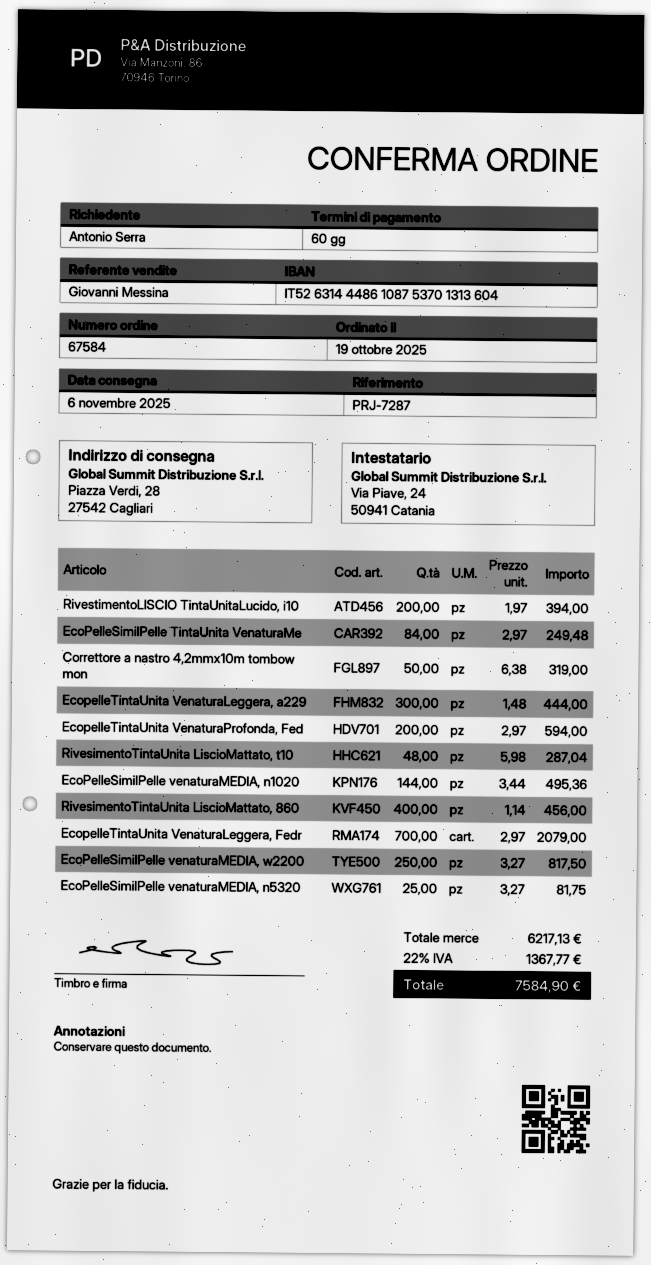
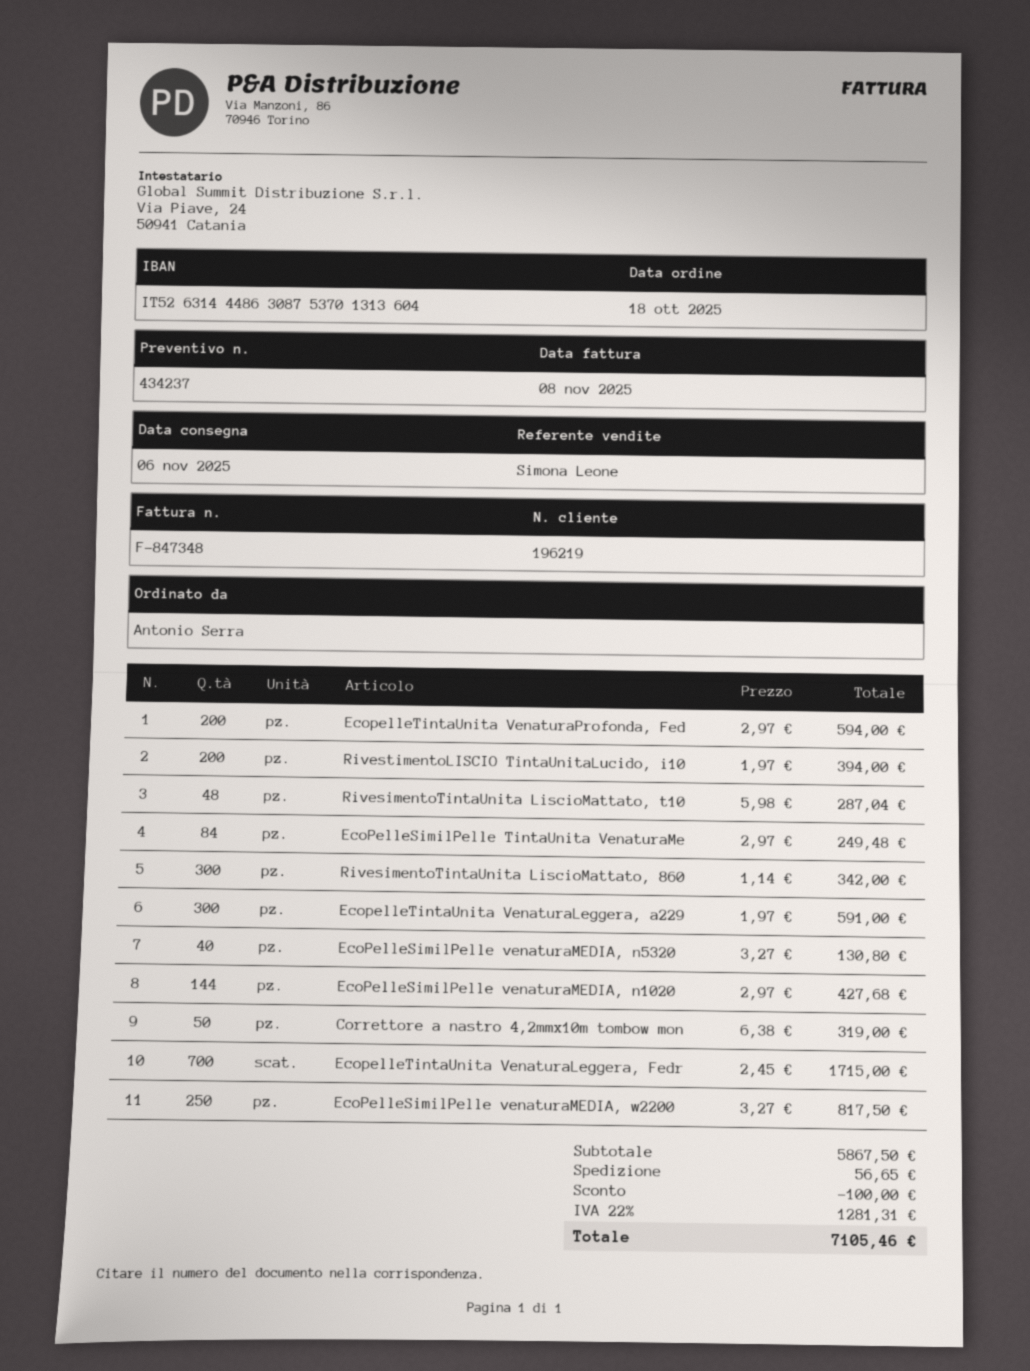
order date: 2025-10-19 -> 2025-10-18
sales rep: Giovanni Messina -> Simona Leone
bank account: IT5263144486108753701313604 -> IT5263144486308753701313604
EcopelleTintaUnita VenaturaLeggera, a229: 300 x 1.48 = 444.00 -> 300 x 1.97 = 591.00
EcoPelleSimilPelle venaturaMEDIA, n1020: 144 x 3.44 = 495.36 -> 144 x 2.97 = 427.68
RivesimentoTintaUnita LiscioMattato, 860: 400 x 1.14 = 456.00 -> 300 x 1.14 = 342.00
EcopelleTintaUnita VenaturaLeggera, Fedr: 700 x 2.97 = 2079.00 -> 700 x 2.45 = 1715.00
EcoPelleSimilPelle venaturaMEDIA, n5320: 25 x 3.27 = 81.75 -> 40 x 3.27 = 130.80
subtotal: 6217.13 -> 5867.50
discount: none -> 100.00
shipping: none -> 56.65
tax: 22% = 1367.77 -> 22% = 1281.31
total: 7584.90 -> 7105.46

